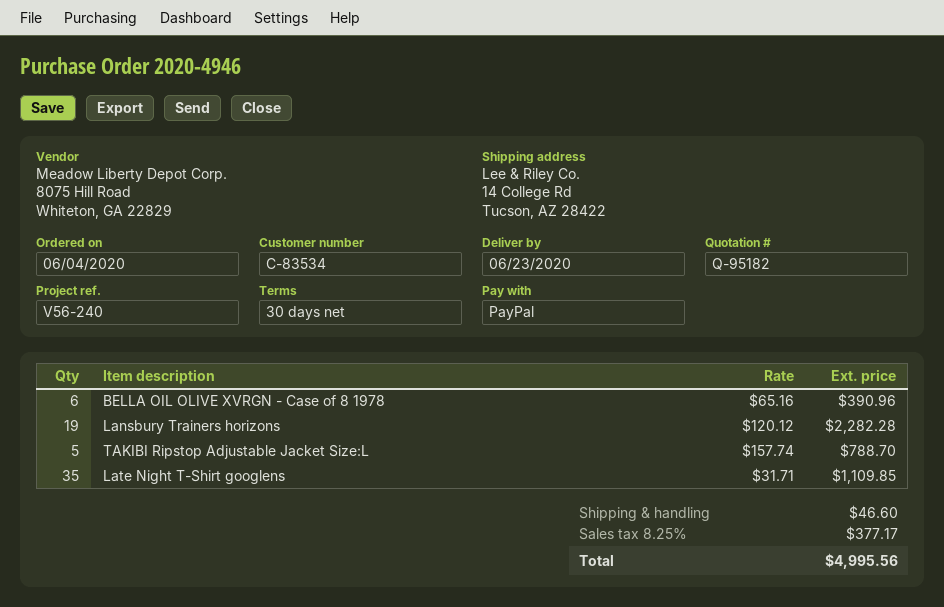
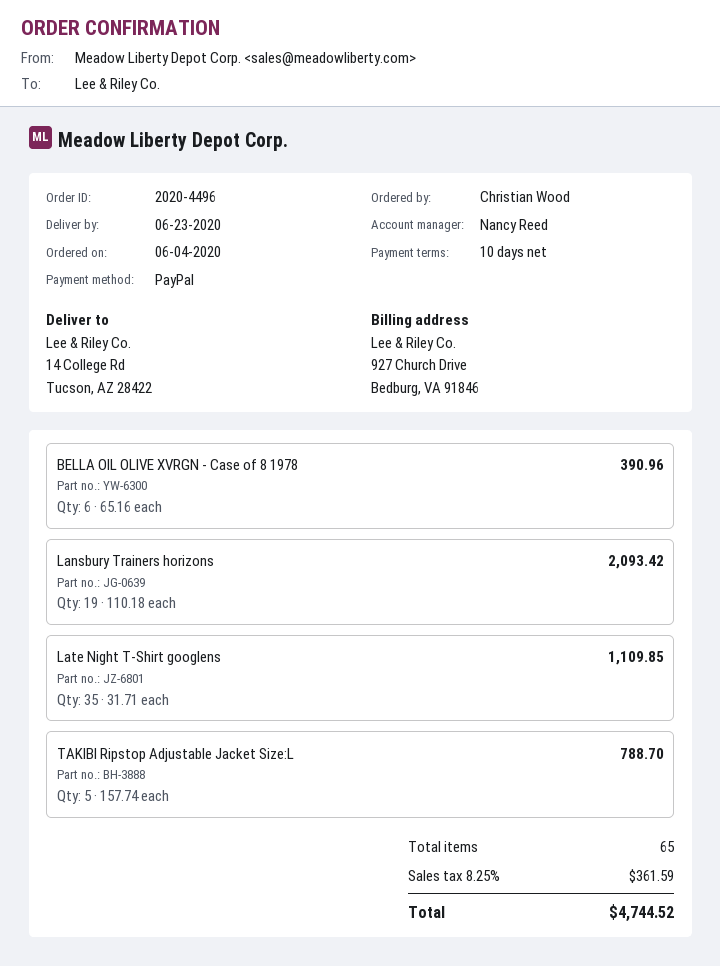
order number: 2020-4946 -> 2020-4496
payment terms: 30 days -> 10 days
Lansbury Trainers horizons: 19 x 120.12 = 2282.28 -> 19 x 110.18 = 2093.42
shipping: 46.60 -> none
tax: 8.25% = 377.17 -> 8.25% = 361.59
total: 4995.56 -> 4744.52

